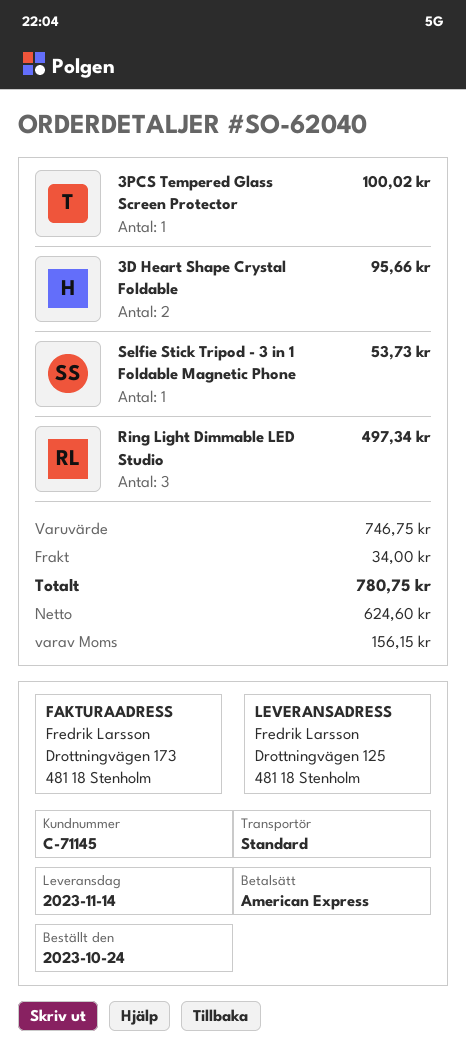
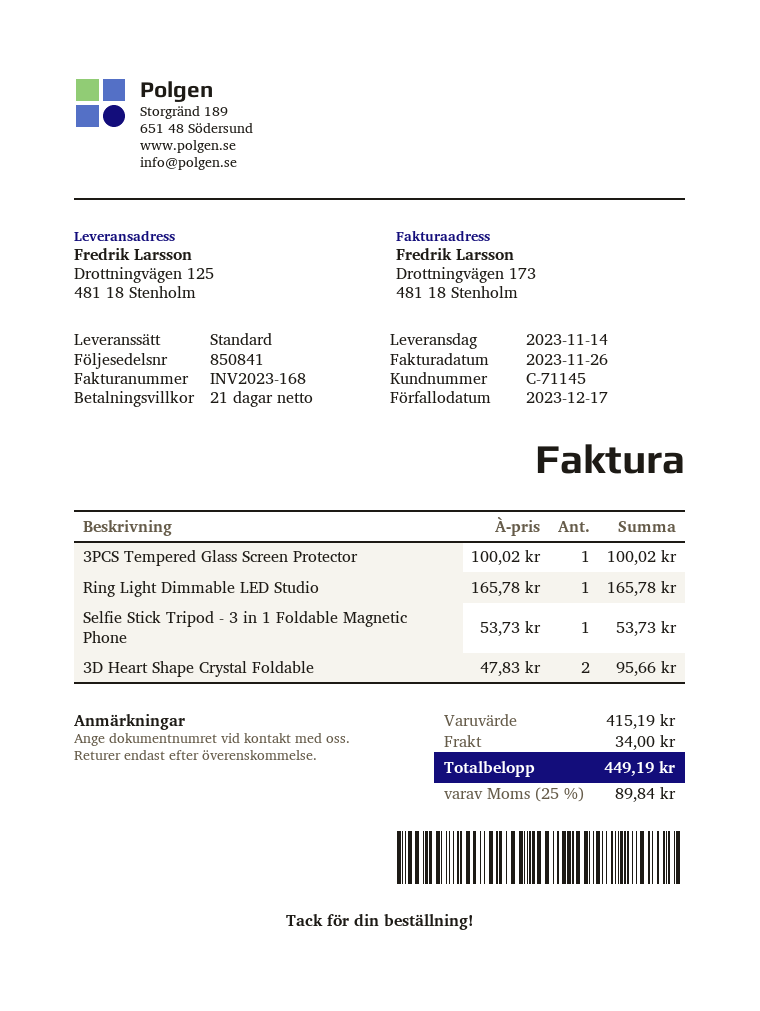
Ring Light Dimmable LED Studio: 3 for 497.34 -> 1 for 165.78
subtotal: 746.75 -> 415.19
tax: 156.15 -> 89.84
total: 780.75 -> 449.19

